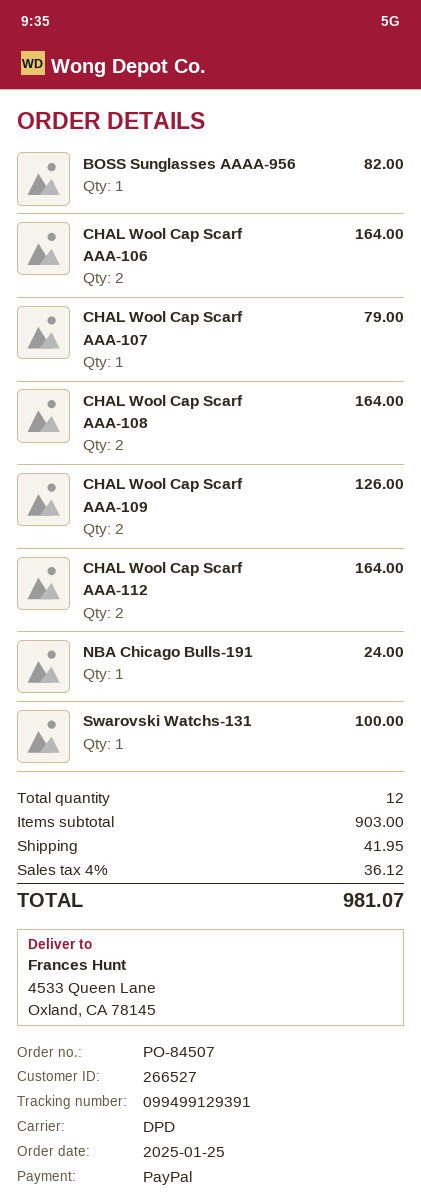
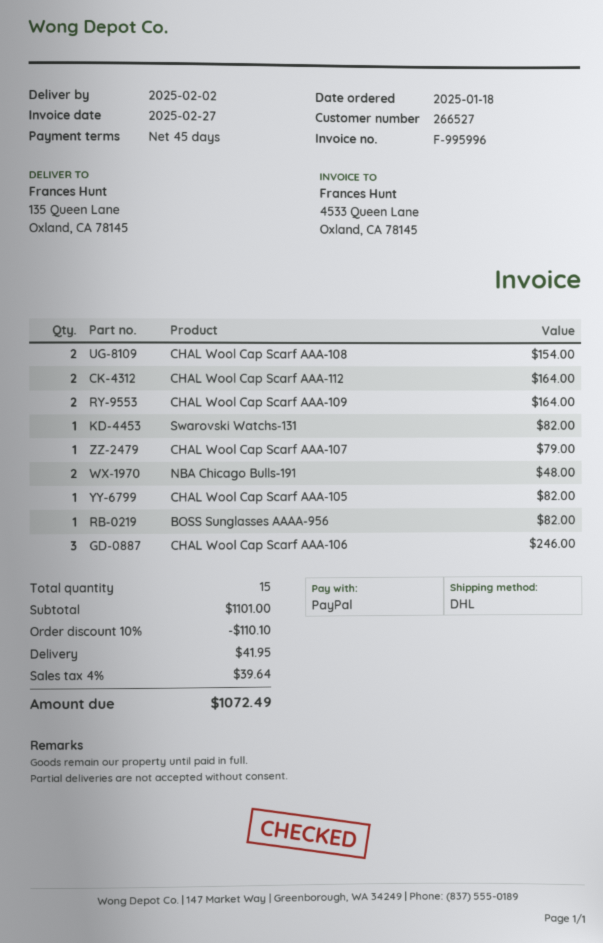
order date: 2025-01-25 -> 2025-01-18
shipping method: DPD -> DHL
ship to: 4533 Queen Lane, Oxland, CA 78145 -> 135 Queen Lane, Oxland, CA 78145
CHAL Wool Cap Scarf AAA-106: 2 for 164.00 -> 3 for 246.00
CHAL Wool Cap Scarf AAA-108: 2 for 164.00 -> 2 for 154.00
CHAL Wool Cap Scarf AAA-109: 2 for 126.00 -> 2 for 164.00
NBA Chicago Bulls-191: 1 for 24.00 -> 2 for 48.00
Swarovski Watchs-131: 1 for 100.00 -> 1 for 82.00
CHAL Wool Cap Scarf AAA-105: none -> 1 for 82.00
total quantity: 12 -> 15
subtotal: 903.00 -> 1101.00
discount: none -> 10% = 110.10
tax: 4% = 36.12 -> 4% = 39.64
total: 981.07 -> 1072.49

